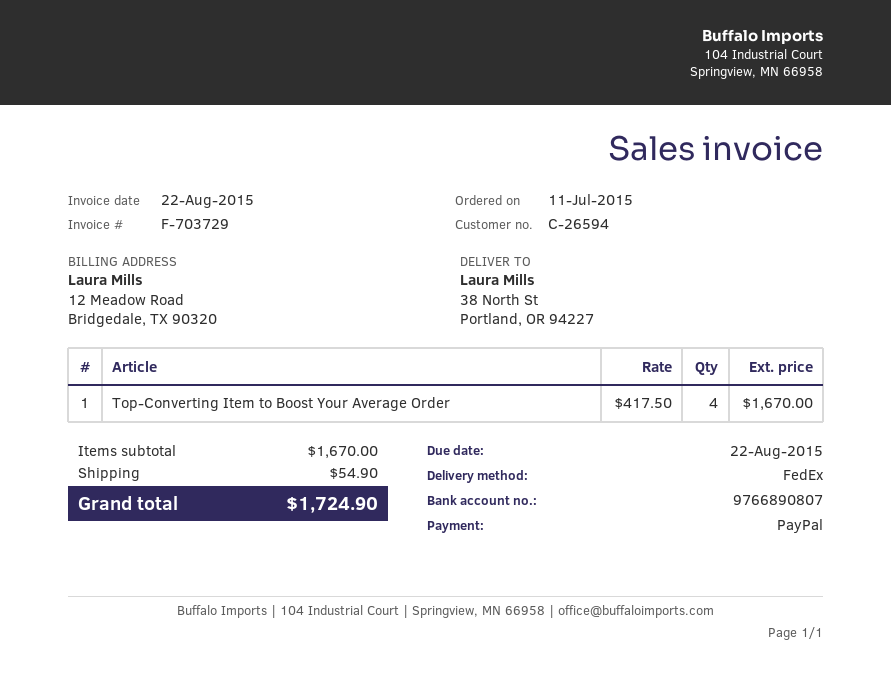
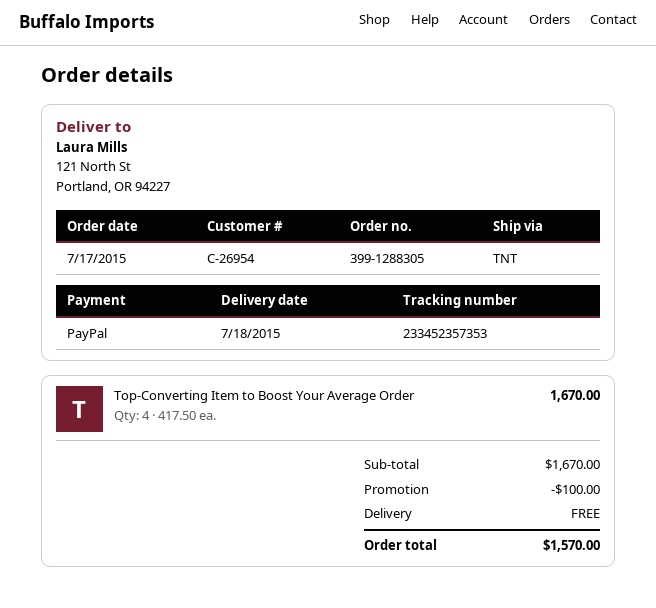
order date: 2015-07-11 -> 2015-07-17
customer number: C-26594 -> C-26954
shipping method: FedEx -> TNT
ship to: 38 North St, Portland, OR 94227 -> 121 North St, Portland, OR 94227
discount: none -> 100.00
shipping: 54.90 -> 0.00
total: 1724.90 -> 1570.00

